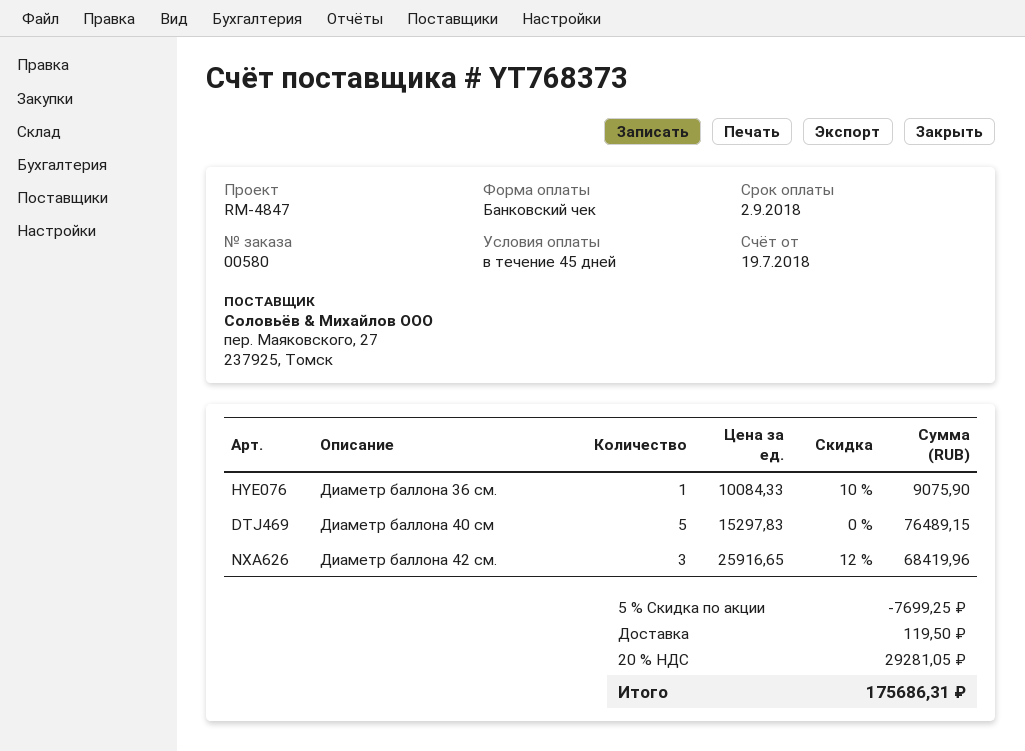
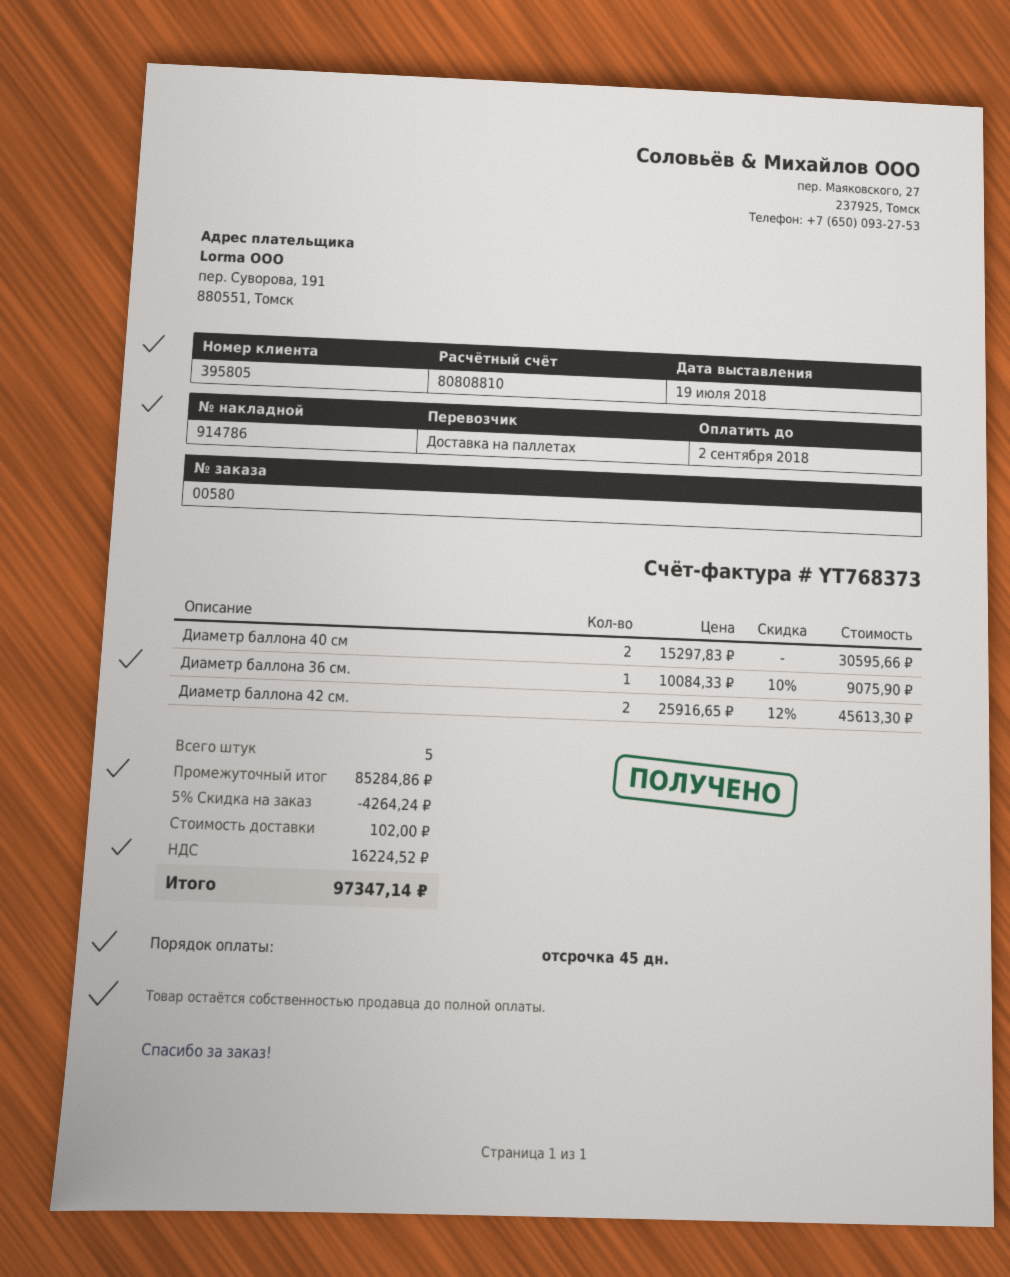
Диаметр баллона 40 см: 5 x 15297.83 = 76489.15 -> 2 x 15297.83 = 30595.66
Диаметр баллона 42 см.: 3 x 25916.65 - 12% = 68419.96 -> 2 x 25916.65 - 12% = 45613.30
discount: 5% = 7699.25 -> 5% = 4264.24
shipping: 119.50 -> 102.00
tax: 29281.05 -> 16224.52
total: 175686.31 -> 97347.14

